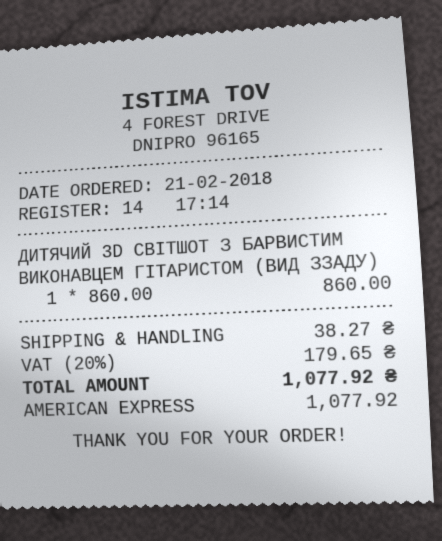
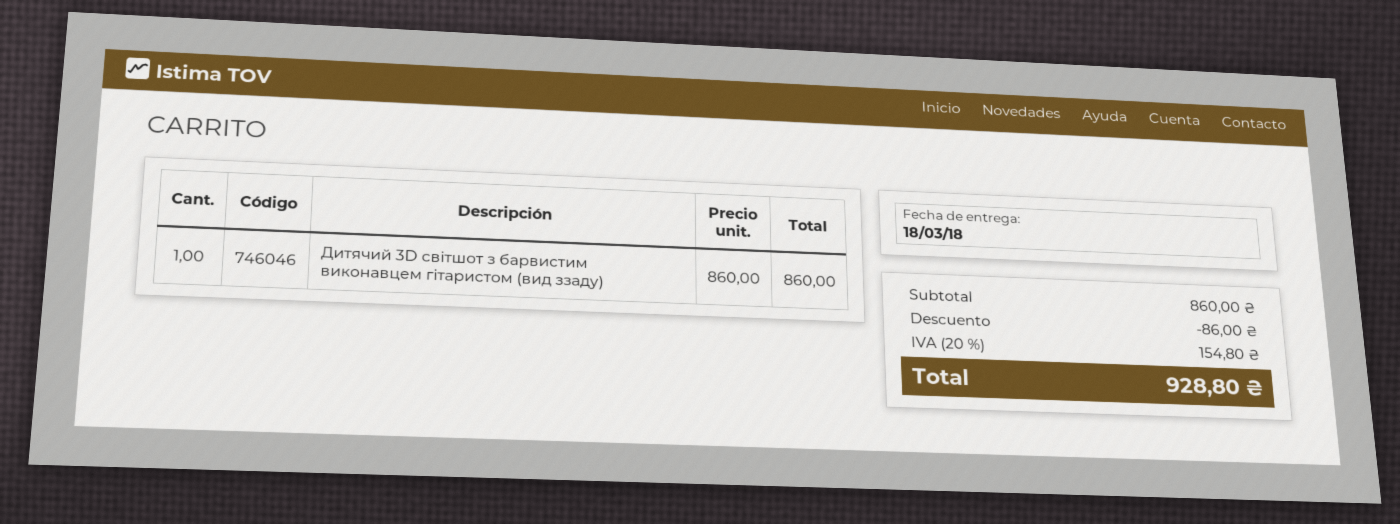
discount: none -> 86.00
shipping: 38.27 -> none
tax: 20% = 179.65 -> 20% = 154.80
total: 1077.92 -> 928.80

